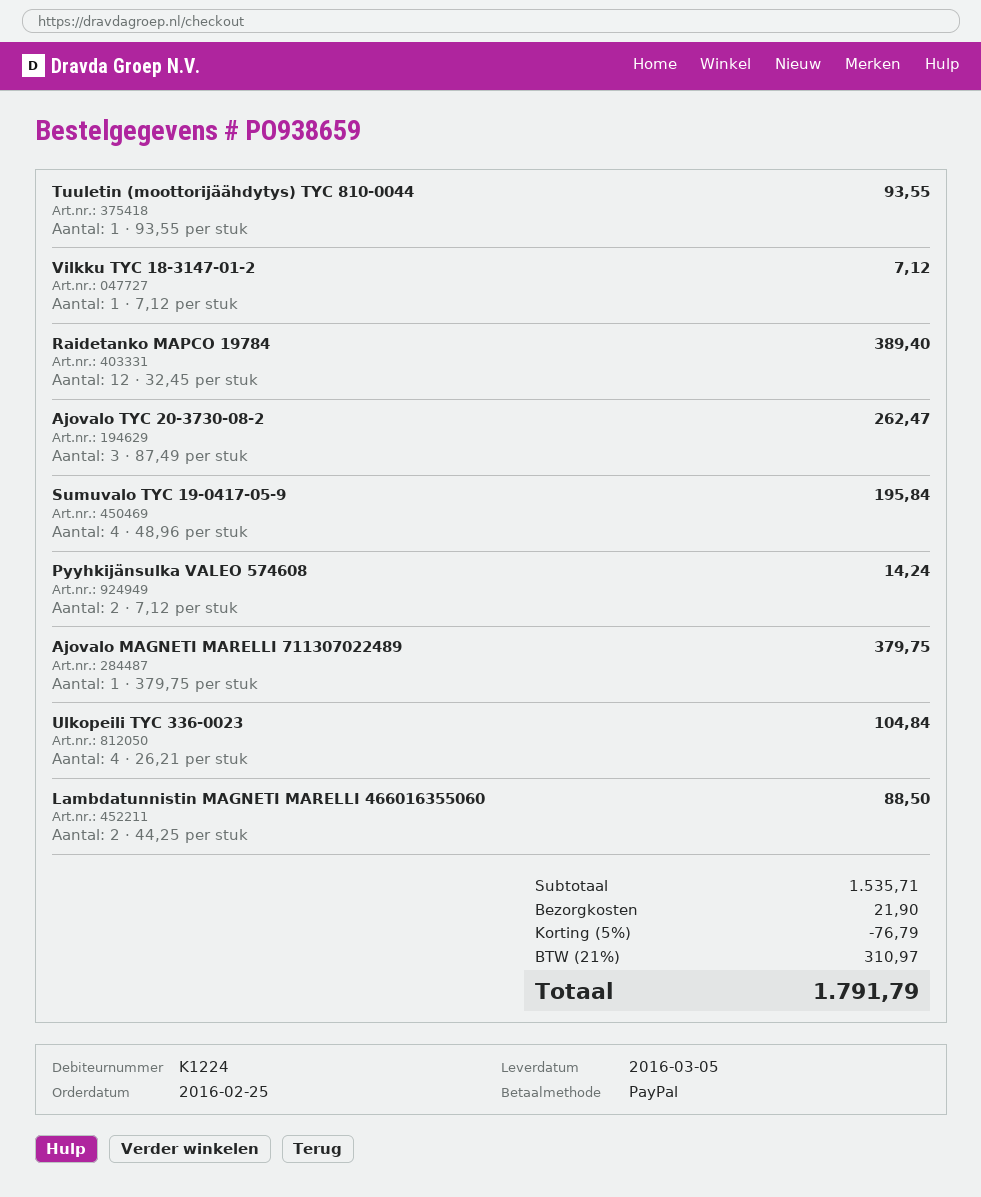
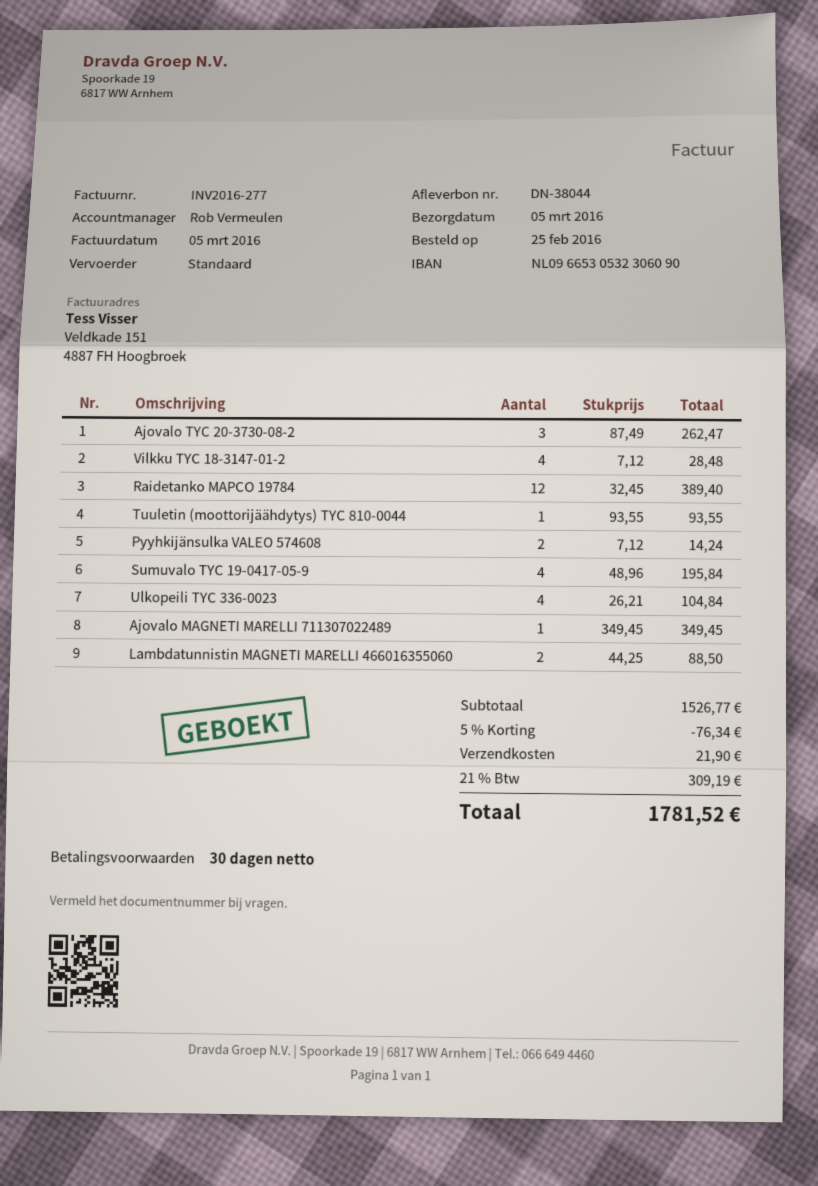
Vilkku TYC 18-3147-01-2: 1 x 7.12 = 7.12 -> 4 x 7.12 = 28.48
Ajovalo MAGNETI MARELLI 711307022489: 1 x 379.75 = 379.75 -> 1 x 349.45 = 349.45
subtotal: 1535.71 -> 1526.77
discount: 5% = 76.79 -> 5% = 76.34
tax: 21% = 310.97 -> 21% = 309.19
total: 1791.79 -> 1781.52

